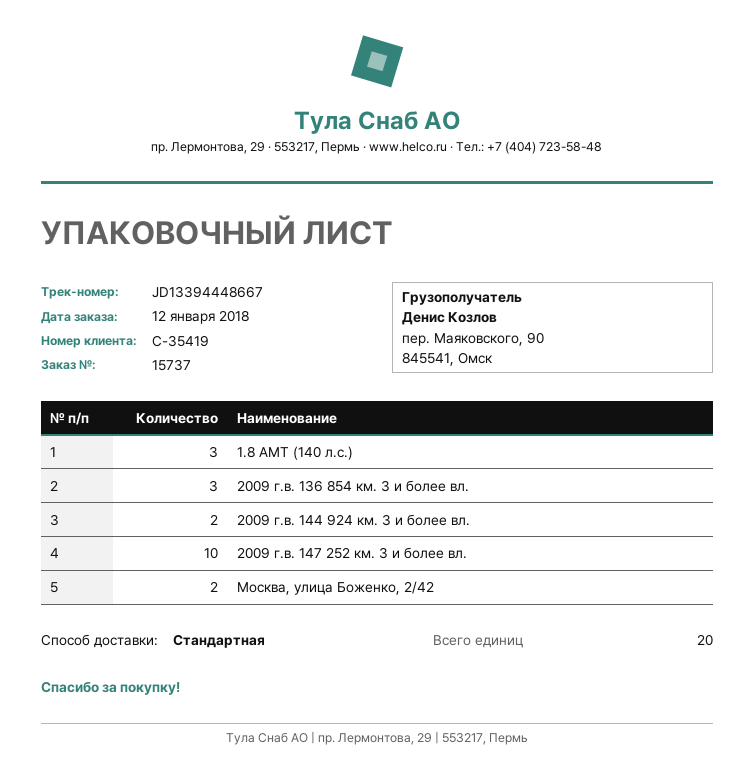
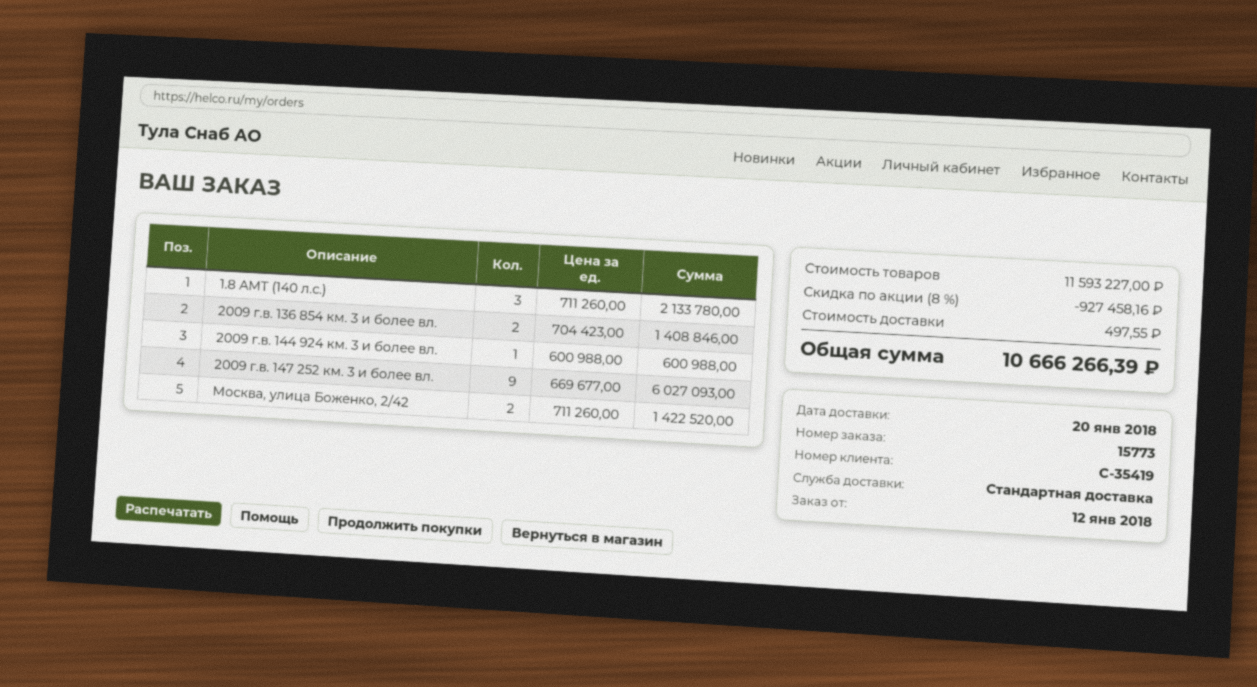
order number: 15737 -> 15773
2009 г.в. 136 854 км. 3 и более вл.: 3 -> 2
2009 г.в. 144 924 км. 3 и более вл.: 2 -> 1
2009 г.в. 147 252 км. 3 и более вл.: 10 -> 9

